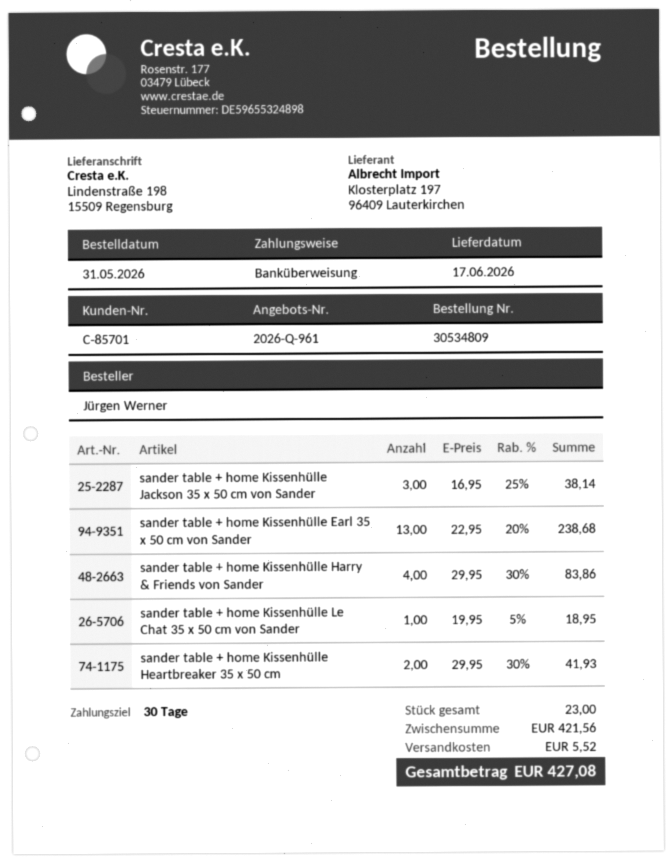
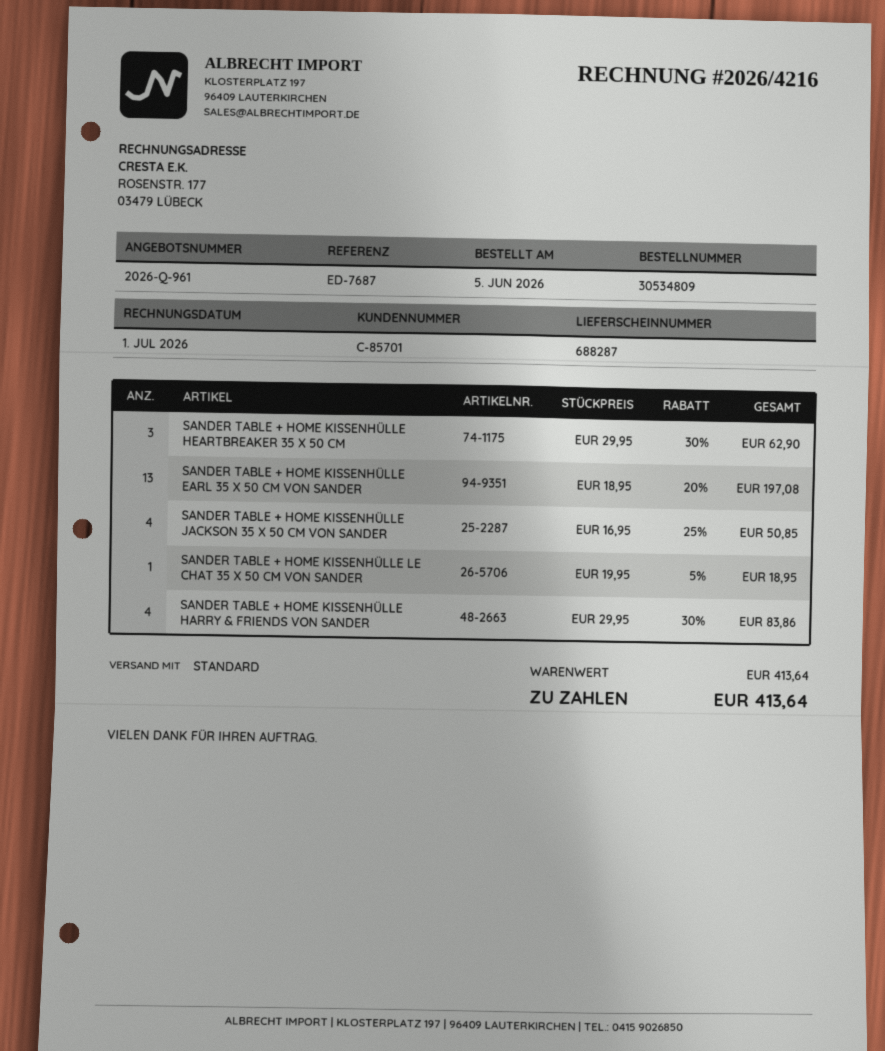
order date: 2026-05-31 -> 2026-06-05
sander table + home Kissenhülle Jackson 35 x 50 cm von Sander: 3 x 16.95 - 25% = 38.14 -> 4 x 16.95 - 25% = 50.85
sander table + home Kissenhülle Earl 35 x 50 cm von Sander: 13 x 22.95 - 20% = 238.68 -> 13 x 18.95 - 20% = 197.08
sander table + home Kissenhülle Heartbreaker 35 x 50 cm: 2 x 29.95 - 30% = 41.93 -> 3 x 29.95 - 30% = 62.90
subtotal: 421.56 -> 413.64
shipping: 5.52 -> none
total: 427.08 -> 413.64

